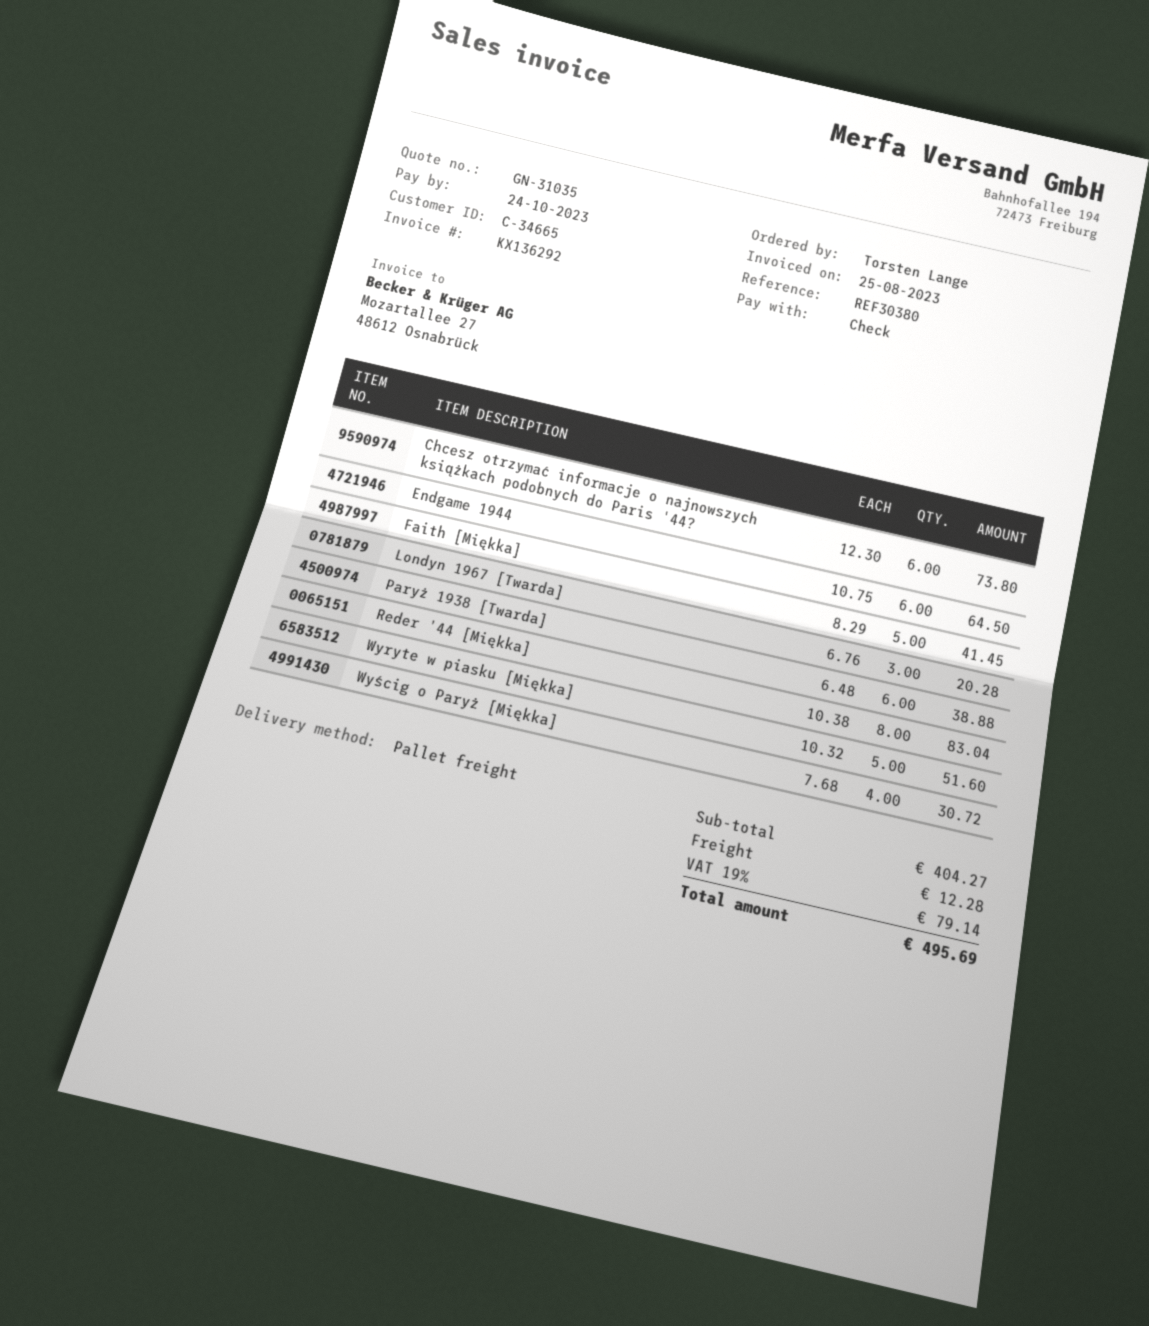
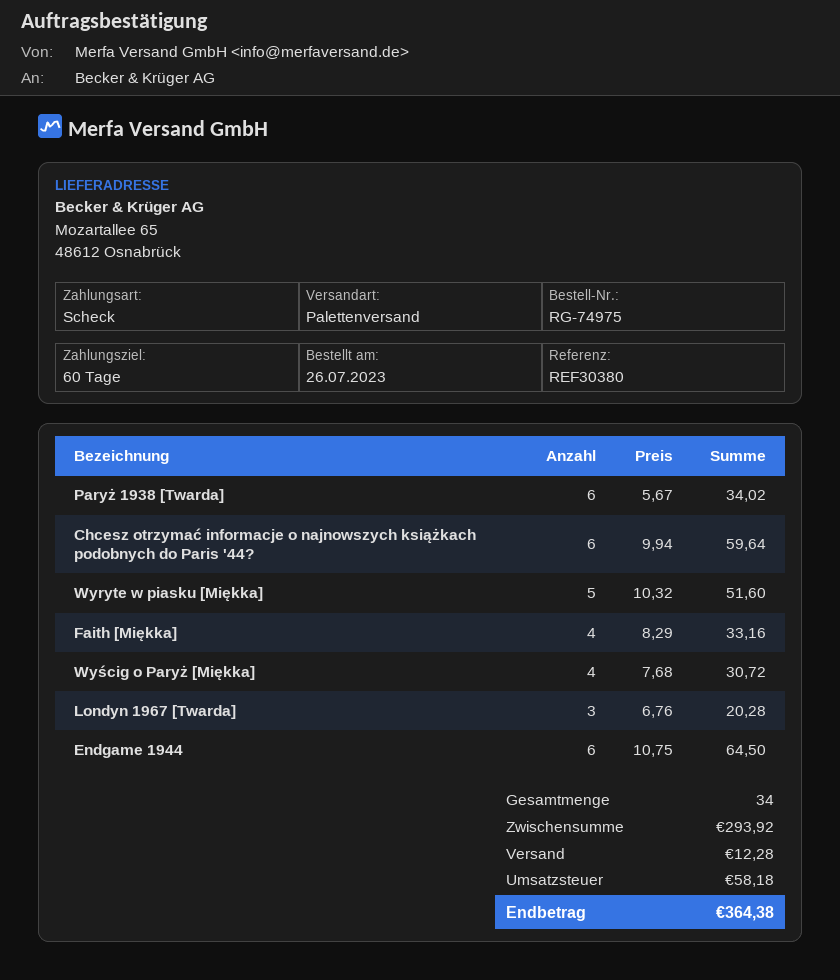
Chcesz otrzymać informacje o najnowszych książkach podobnych do Paris '44?: 6 x 12.30 = 73.80 -> 6 x 9.94 = 59.64
Faith [Miękka]: 5 x 8.29 = 41.45 -> 4 x 8.29 = 33.16
Paryż 1938 [Twarda]: 6 x 6.48 = 38.88 -> 6 x 5.67 = 34.02
Reder '44 [Miękka]: 8 x 10.38 = 83.04 -> none
subtotal: 404.27 -> 293.92
tax: 79.14 -> 58.18
total: 495.69 -> 364.38

